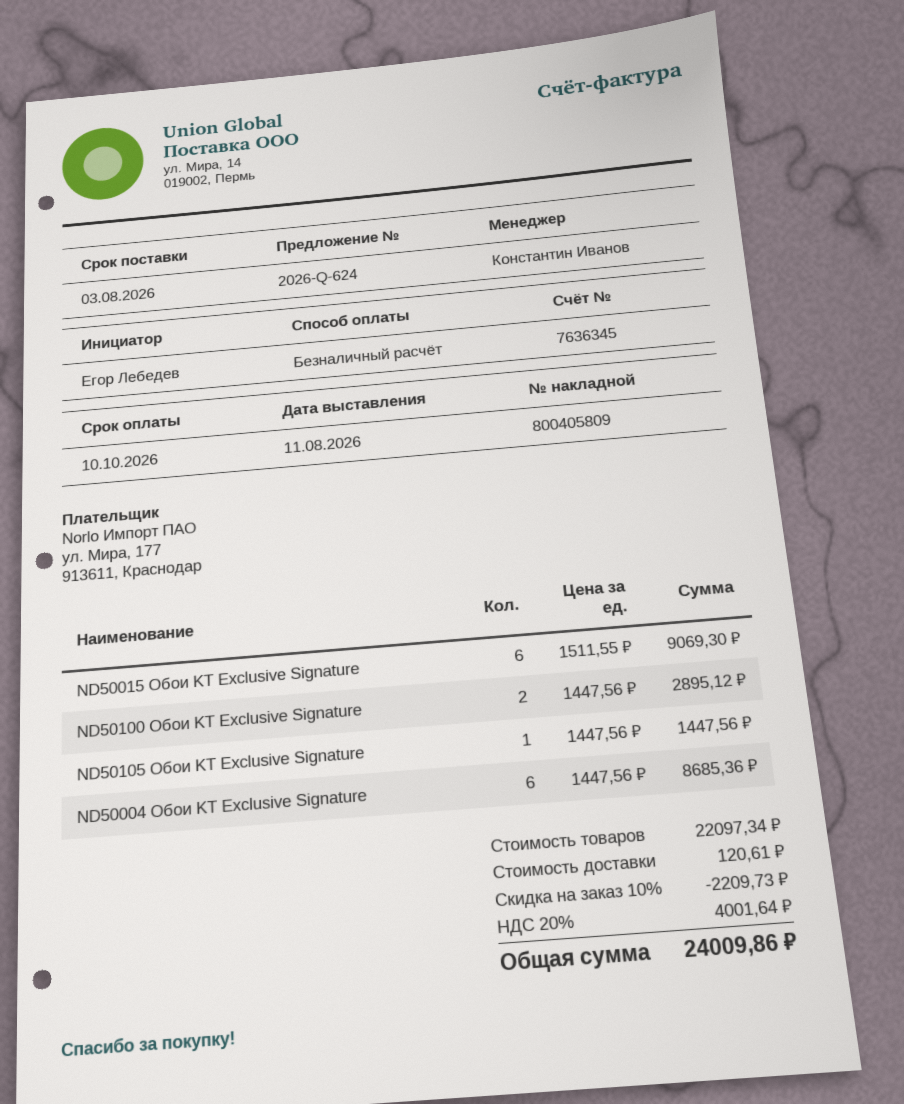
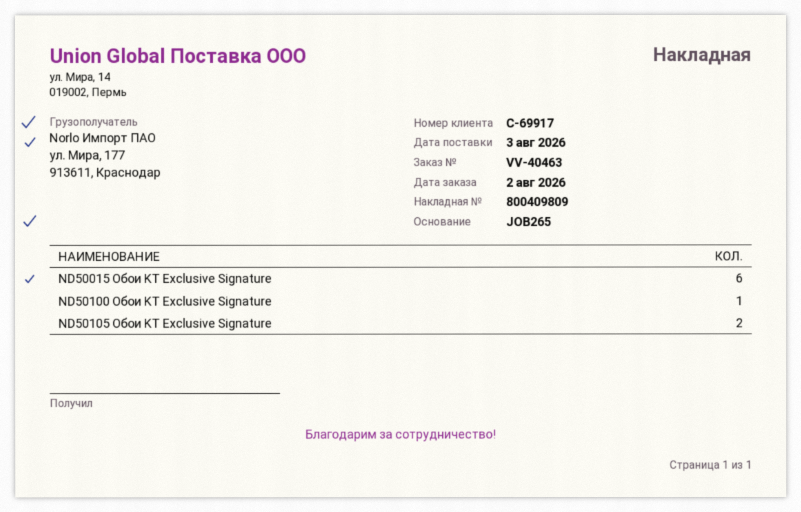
delivery note number: 800405809 -> 800409809
ND50100 Обои KT Exclusive Signature: 2 -> 1
ND50105 Обои KT Exclusive Signature: 1 -> 2
ND50004 Обои KT Exclusive Signature: 6 -> none

